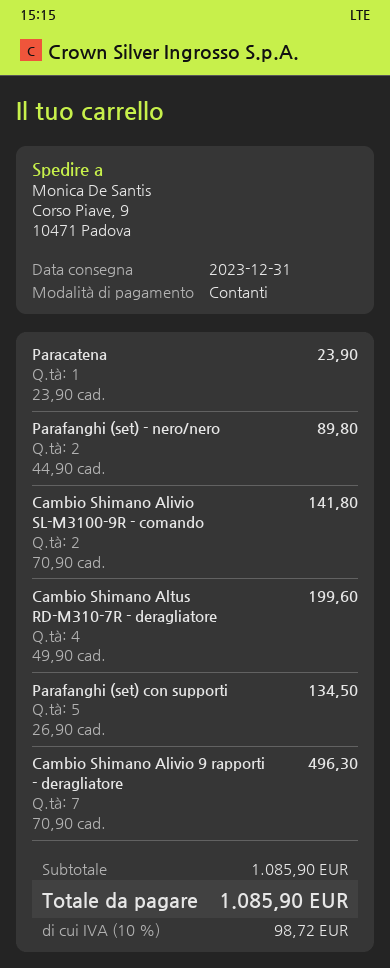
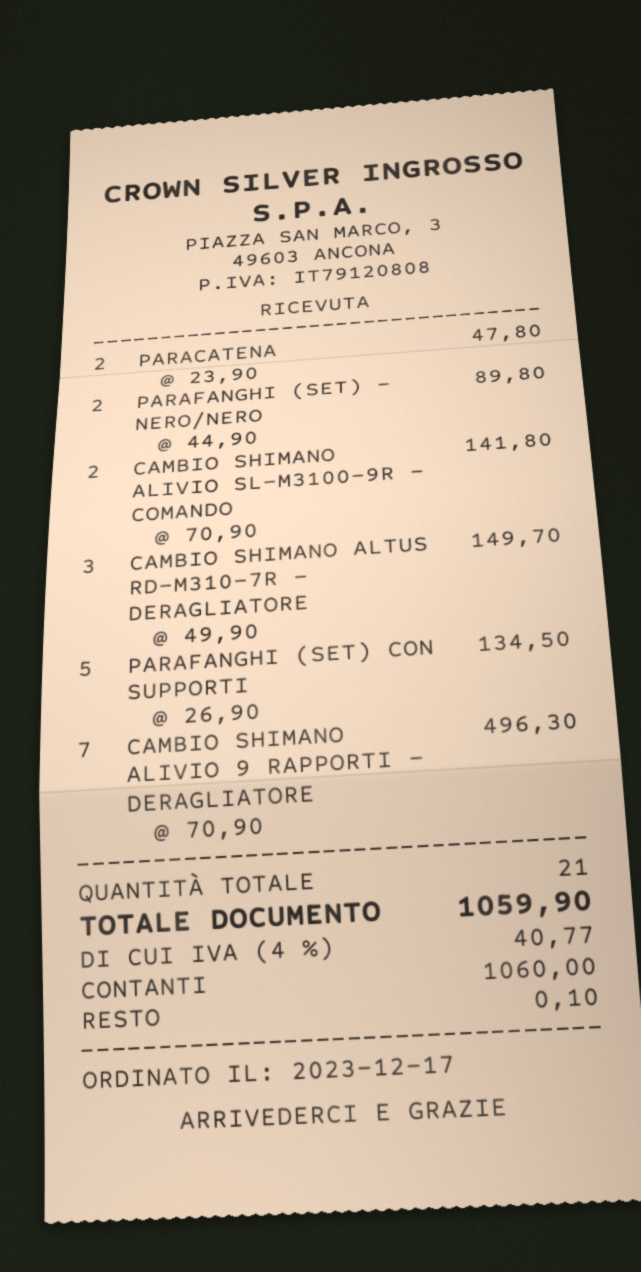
Paracatena: 1 x 23.90 = 23.90 -> 2 x 23.90 = 47.80
Cambio Shimano Altus RD-M310-7R - deragliatore: 4 x 49.90 = 199.60 -> 3 x 49.90 = 149.70
tax: 10% = 98.72 -> 4% = 40.77
total: 1085.90 -> 1059.90

